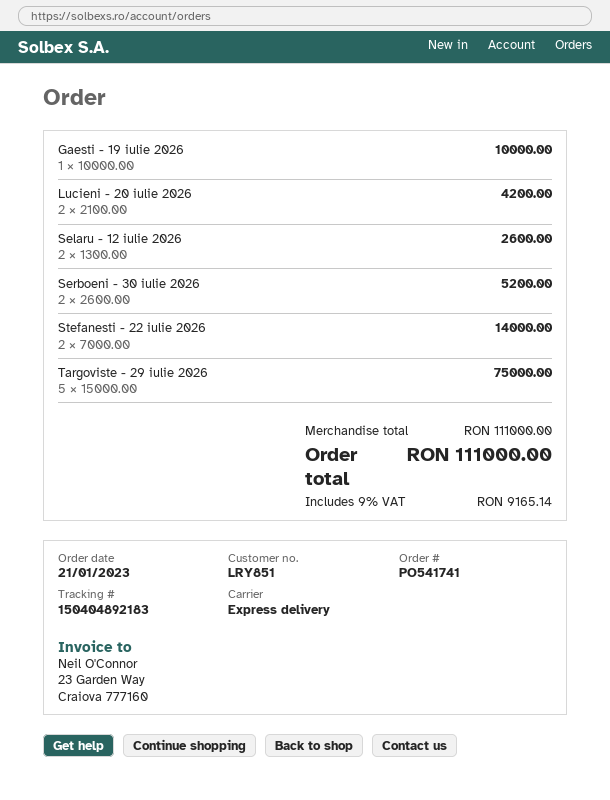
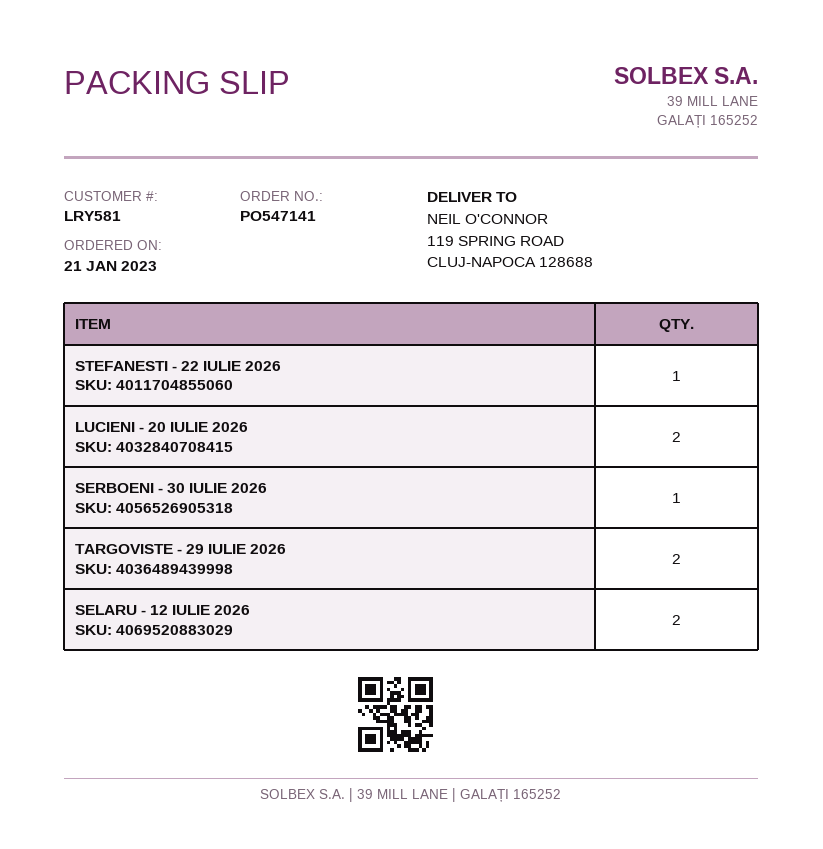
order number: PO541741 -> PO547141
customer number: LRY851 -> LRY581
Gaesti - 19 iulie 2026: 1 -> none
Serboeni - 30 iulie 2026: 2 -> 1
Stefanesti - 22 iulie 2026: 2 -> 1
Targoviste - 29 iulie 2026: 5 -> 2

